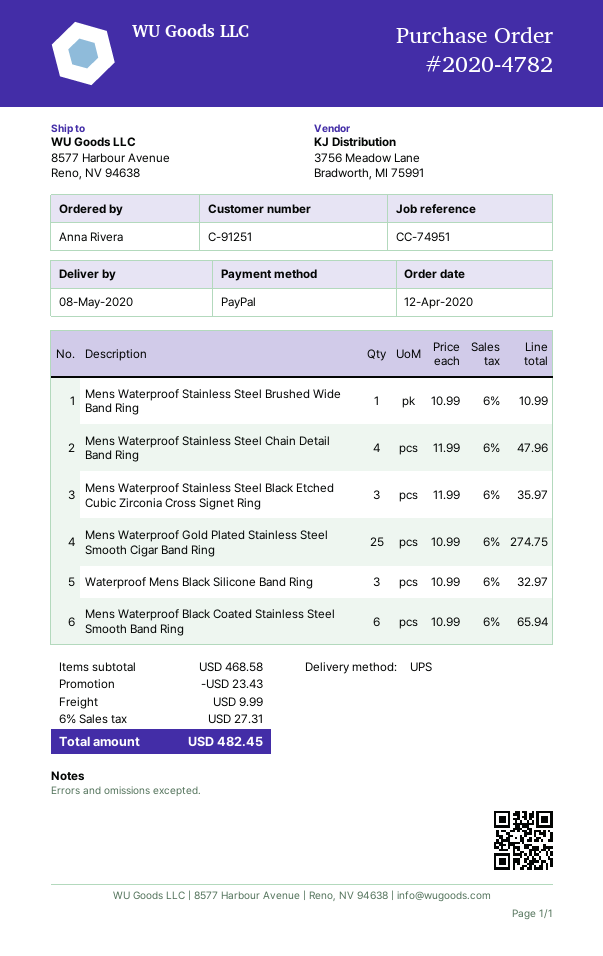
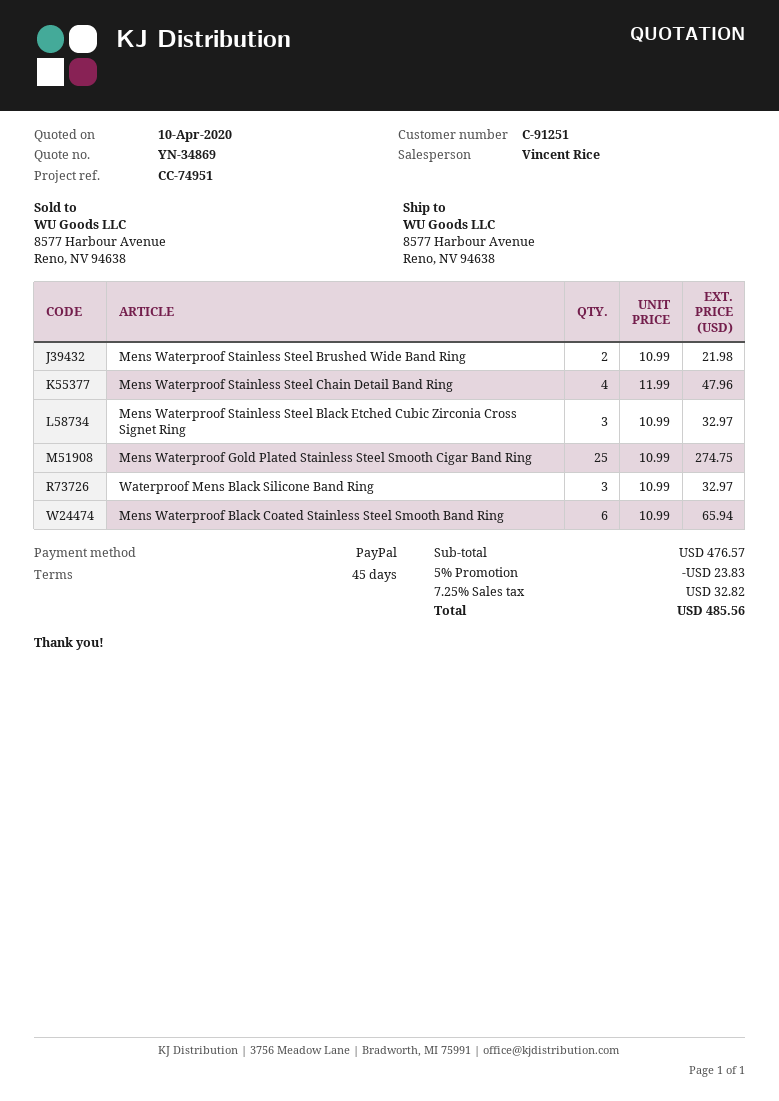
Mens Waterproof Stainless Steel Brushed Wide Band Ring: 1 x 10.99 = 10.99 -> 2 x 10.99 = 21.98
Mens Waterproof Stainless Steel Black Etched Cubic Zirconia Cross Signet Ring: 3 x 11.99 = 35.97 -> 3 x 10.99 = 32.97
subtotal: 468.58 -> 476.57
discount: 23.43 -> 23.83
shipping: 9.99 -> none
tax: 6% = 27.31 -> 7.25% = 32.82
total: 482.45 -> 485.56

